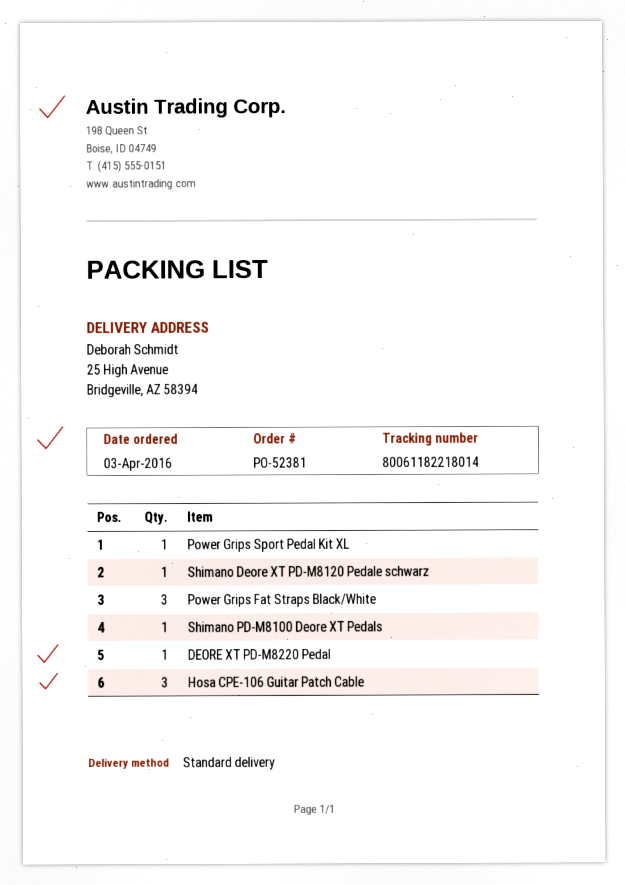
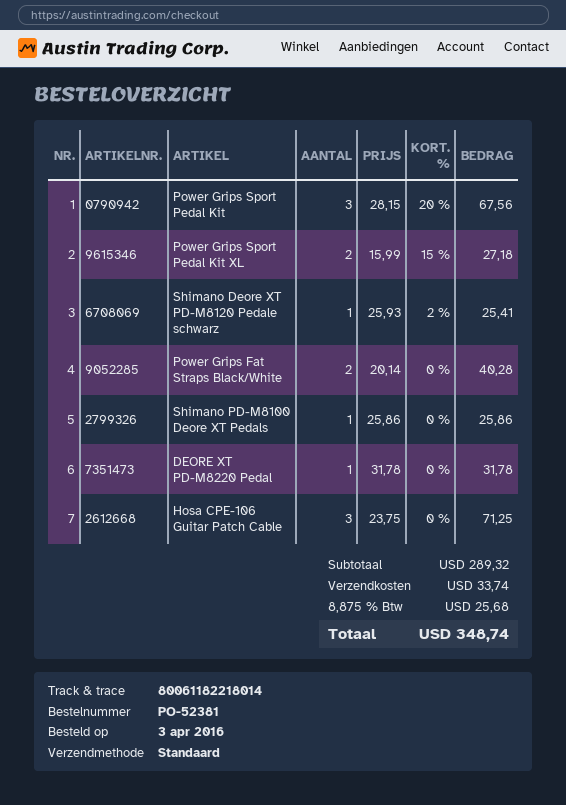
Power Grips Sport Pedal Kit XL: 1 -> 2
Power Grips Fat Straps Black/White: 3 -> 2
Power Grips Sport Pedal Kit: none -> 3

